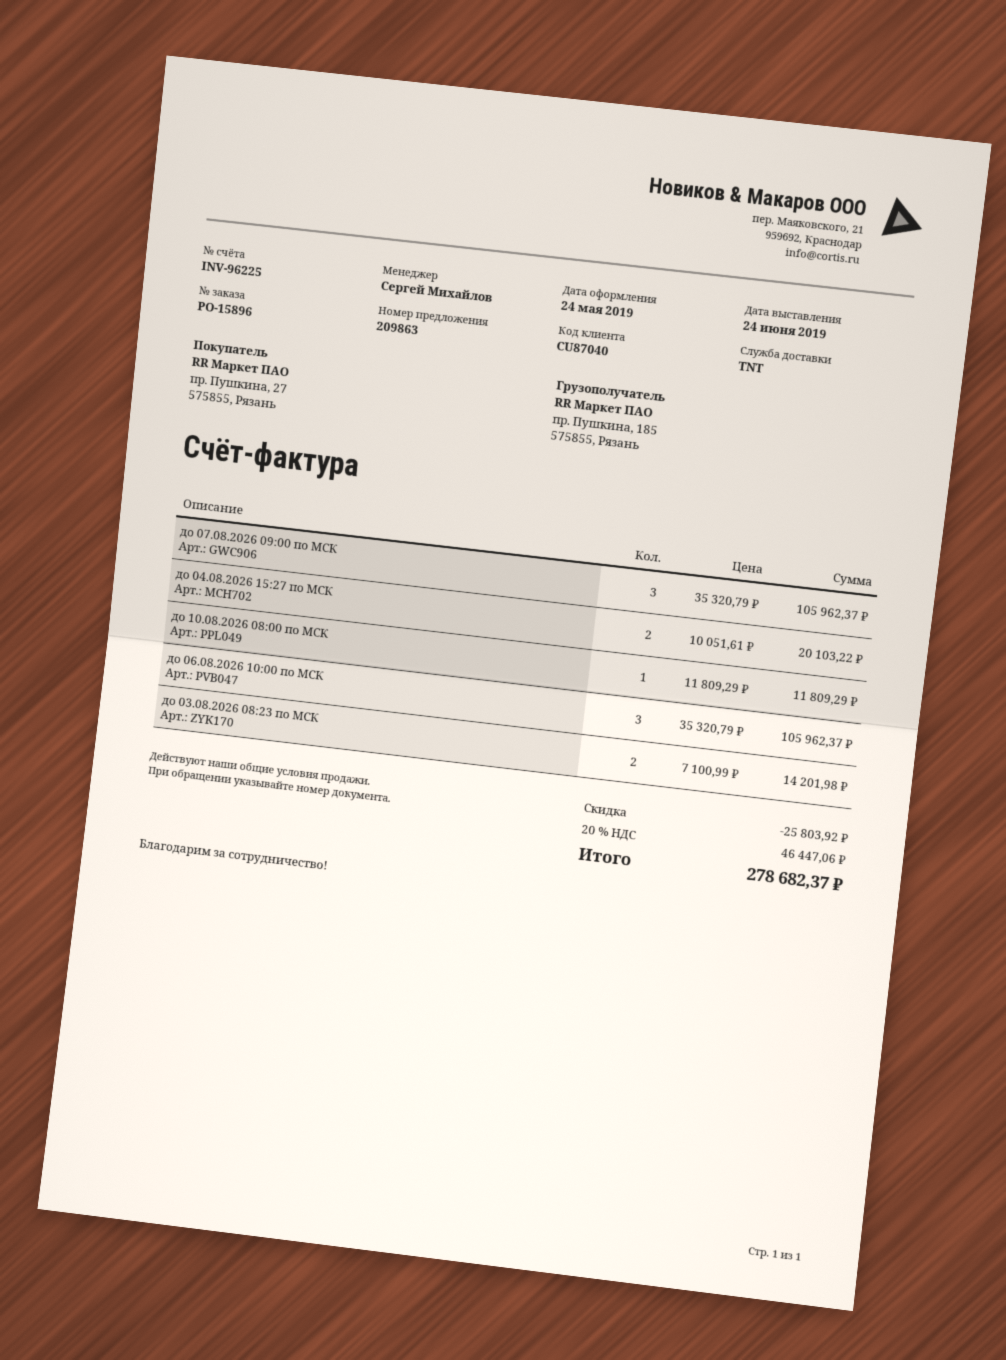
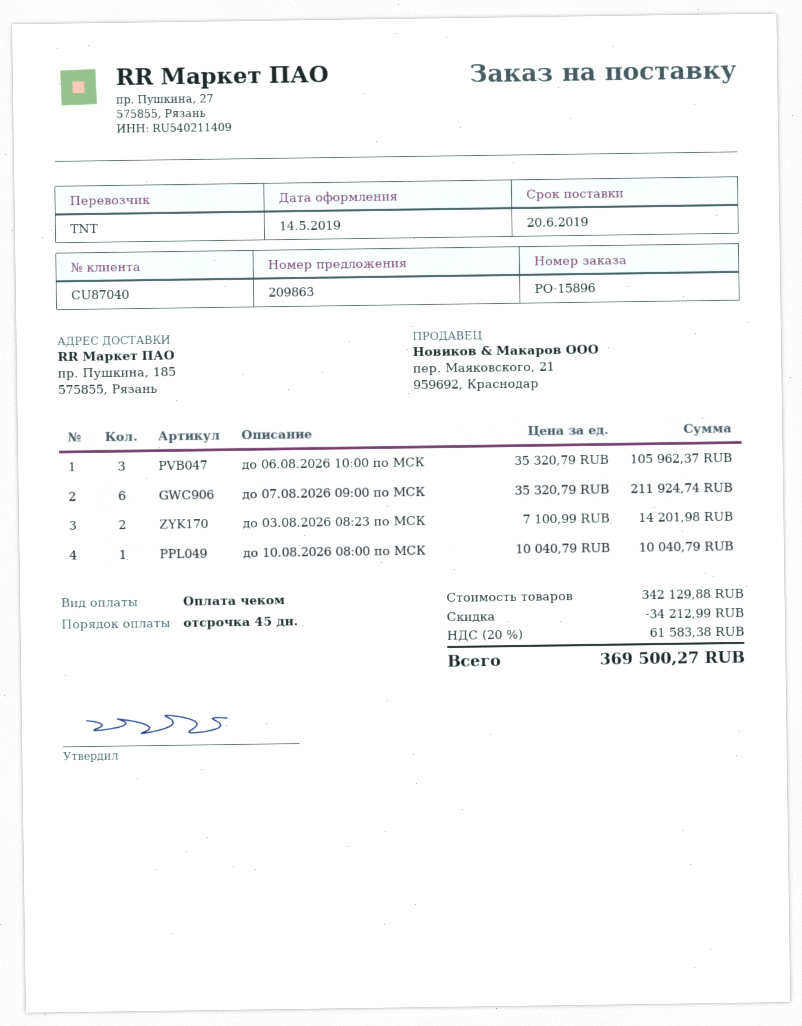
order date: 2019-05-24 -> 2019-05-14
до 07.08.2026 09:00 по МСК: 3 x 35320.79 = 105962.37 -> 6 x 35320.79 = 211924.74
до 04.08.2026 15:27 по МСК: 2 x 10051.61 = 20103.22 -> none
до 10.08.2026 08:00 по МСК: 1 x 11809.29 = 11809.29 -> 1 x 10040.79 = 10040.79
discount: 25803.92 -> 34212.99
tax: 20% = 46447.06 -> 20% = 61583.38
total: 278682.37 -> 369500.27

